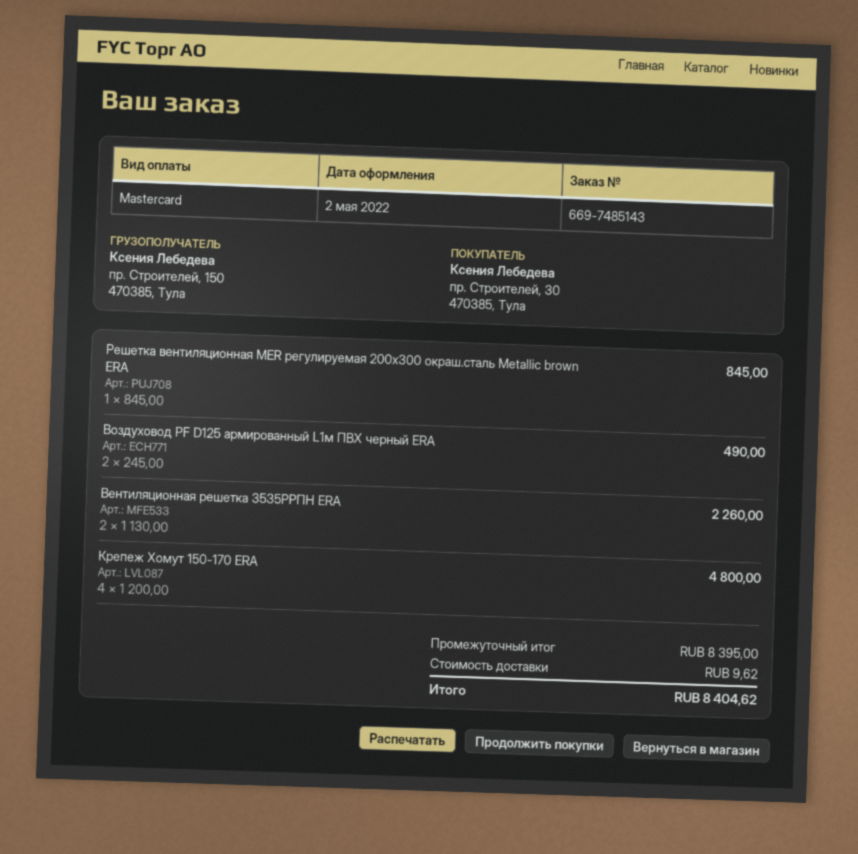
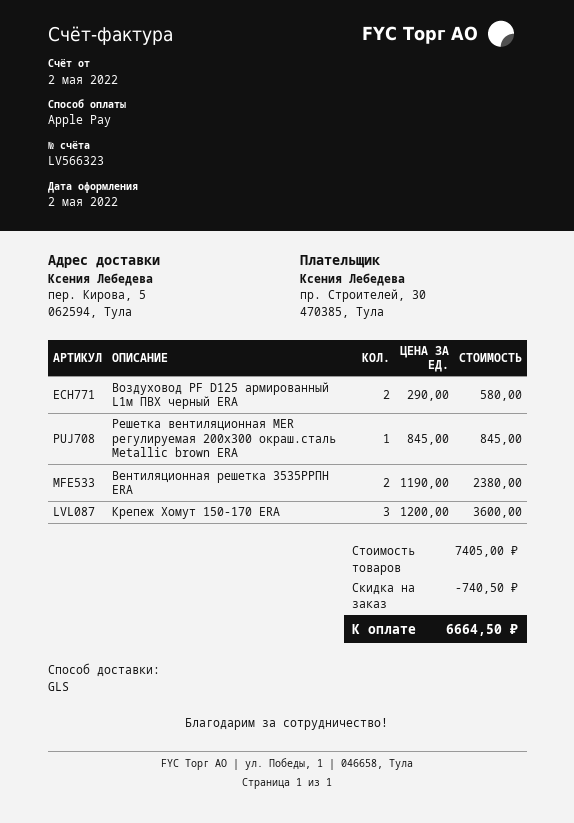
payment method: Mastercard -> Apple Pay
ship to: пр. Строителей, 150, 470385, Тула -> пер. Кирова, 5, 062594, Тула
Воздуховод PF D125 армированный L1м ПВХ черный ERA: 2 x 245.00 = 490.00 -> 2 x 290.00 = 580.00
Вентиляционная решетка 3535РРПН ERA: 2 x 1130.00 = 2260.00 -> 2 x 1190.00 = 2380.00
Крепеж Хомут 150-170 ERA: 4 x 1200.00 = 4800.00 -> 3 x 1200.00 = 3600.00
subtotal: 8395.00 -> 7405.00
discount: none -> 740.50
shipping: 9.62 -> none
total: 8404.62 -> 6664.50

